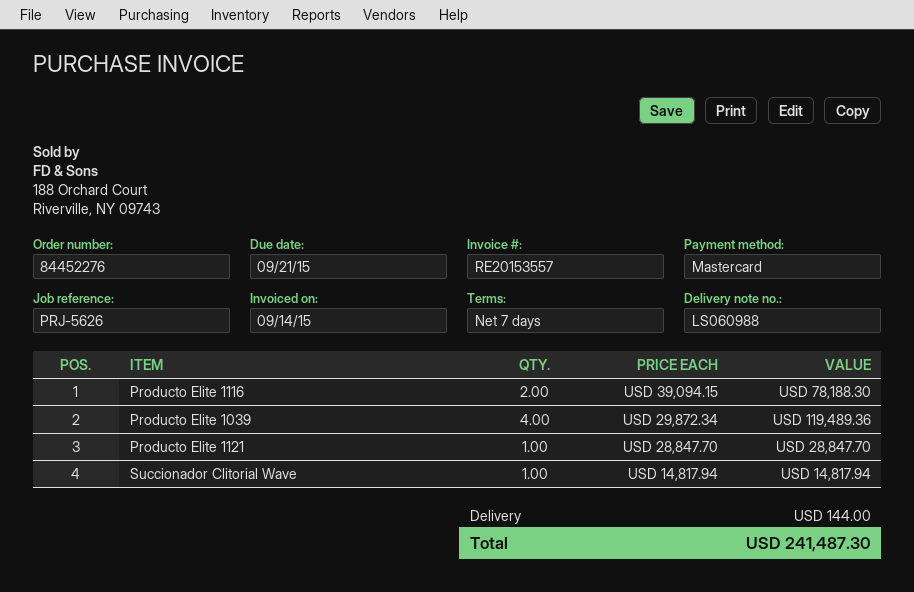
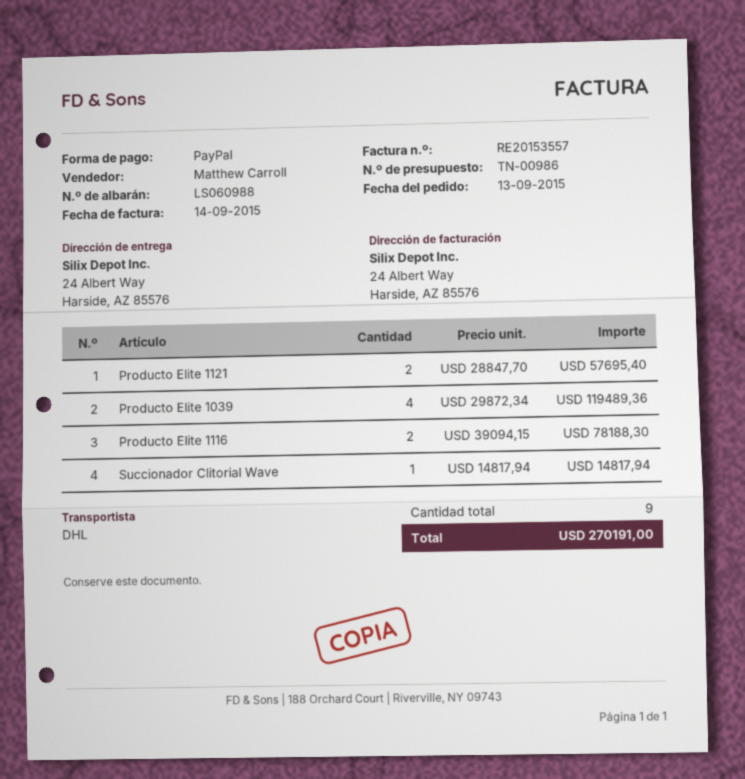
payment method: Mastercard -> PayPal
Producto Elite 1121: 1 x 28847.70 = 28847.70 -> 2 x 28847.70 = 57695.40
shipping: 144.00 -> none
total: 241487.30 -> 270191.00

